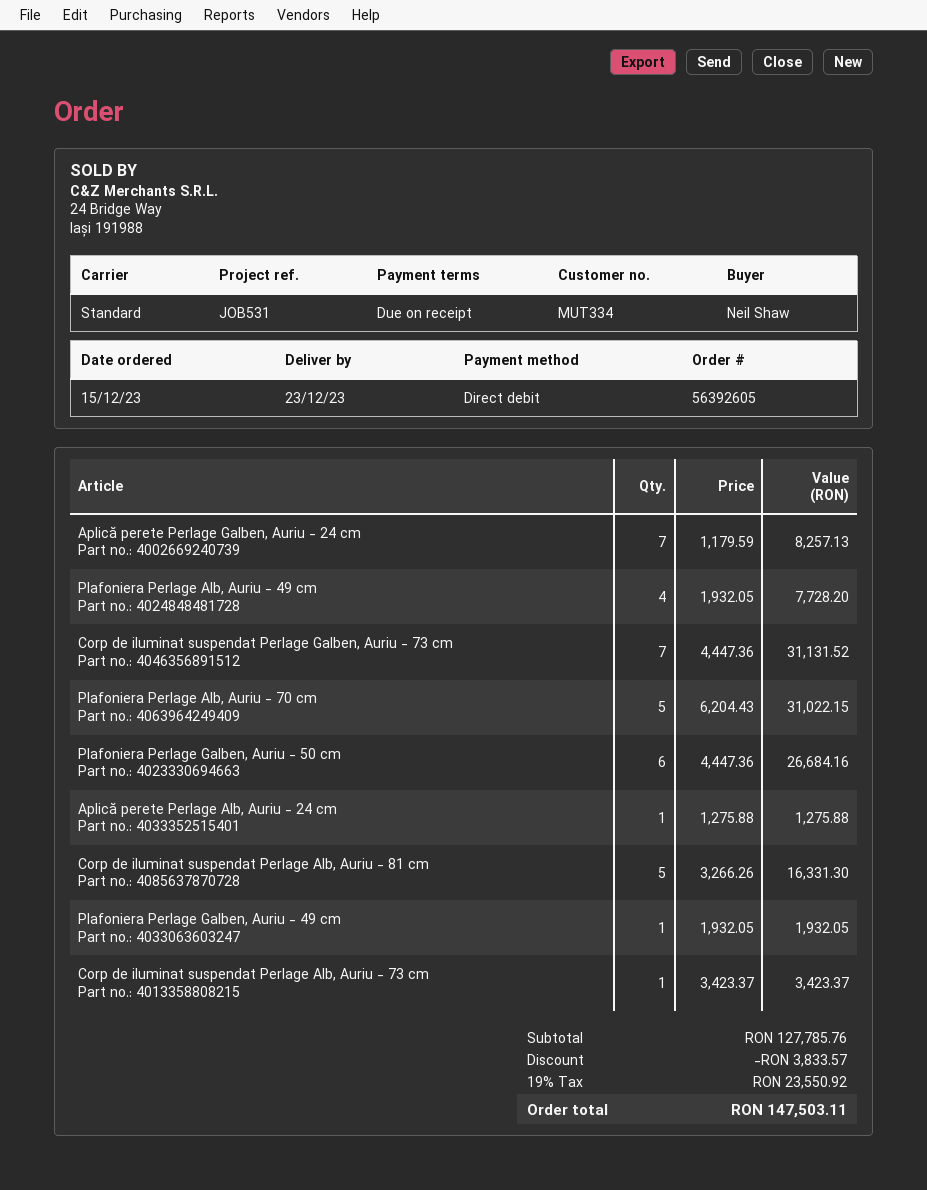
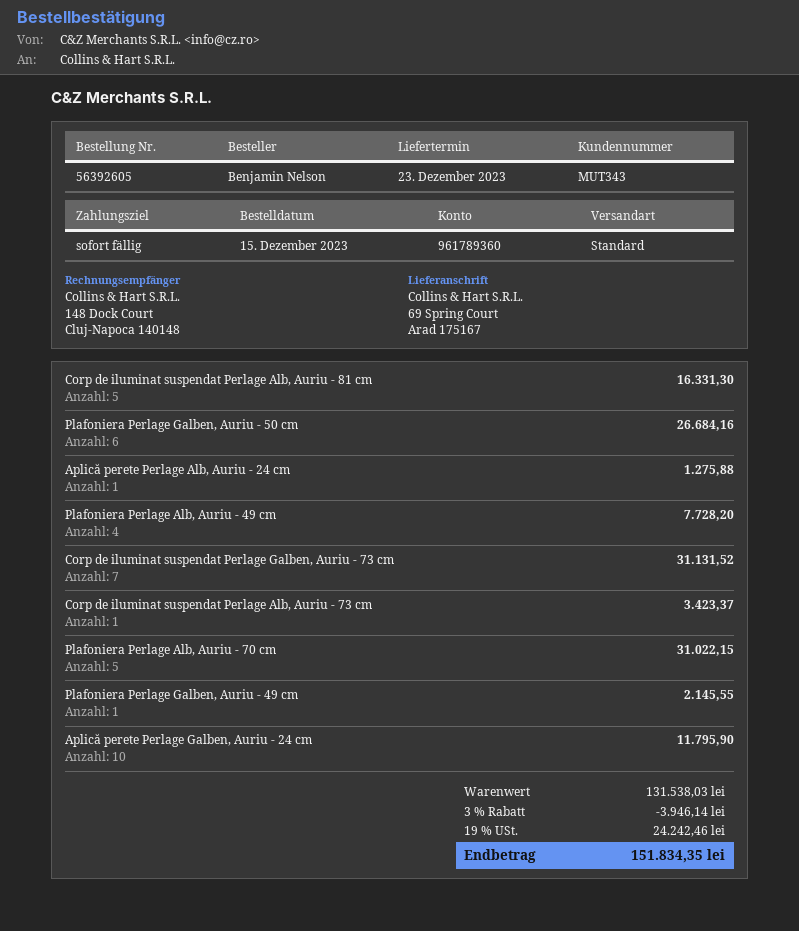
customer number: MUT334 -> MUT343
ordered by: Neil Shaw -> Benjamin Nelson
Aplică perete Perlage Galben, Auriu - 24 cm: 7 for 8257.13 -> 10 for 11795.90
Plafoniera Perlage Galben, Auriu - 49 cm: 1 for 1932.05 -> 1 for 2145.55
subtotal: 127785.76 -> 131538.03
discount: 3833.57 -> 3946.14
tax: 19% = 23550.92 -> 19% = 24242.46
total: 147503.11 -> 151834.35

